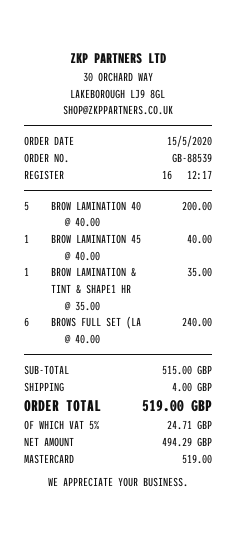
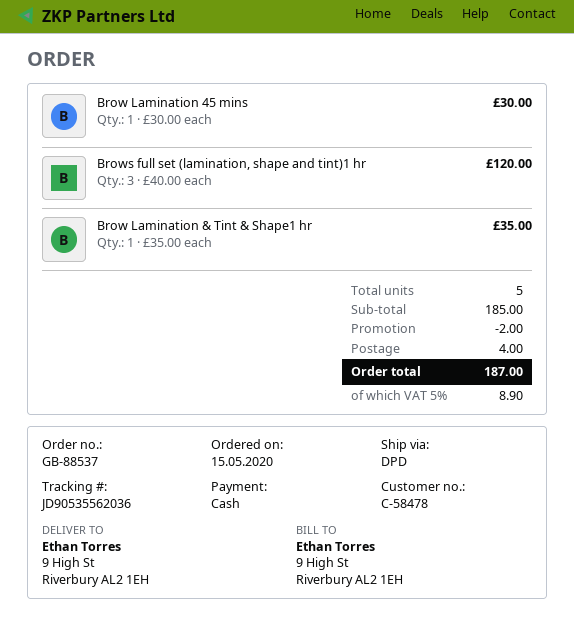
order number: GB-88539 -> GB-88537
payment method: Mastercard -> cash
BROW LAMINATION 40: 5 x 40.00 = 200.00 -> none
BROW LAMINATION 45: 1 x 40.00 = 40.00 -> 1 x 30.00 = 30.00
BROWS FULL SET (LA: 6 x 40.00 = 240.00 -> 3 x 40.00 = 120.00
subtotal: 515.00 -> 185.00
discount: none -> 2.00
tax: 5% = 24.71 -> 5% = 8.90
total: 519.00 -> 187.00

